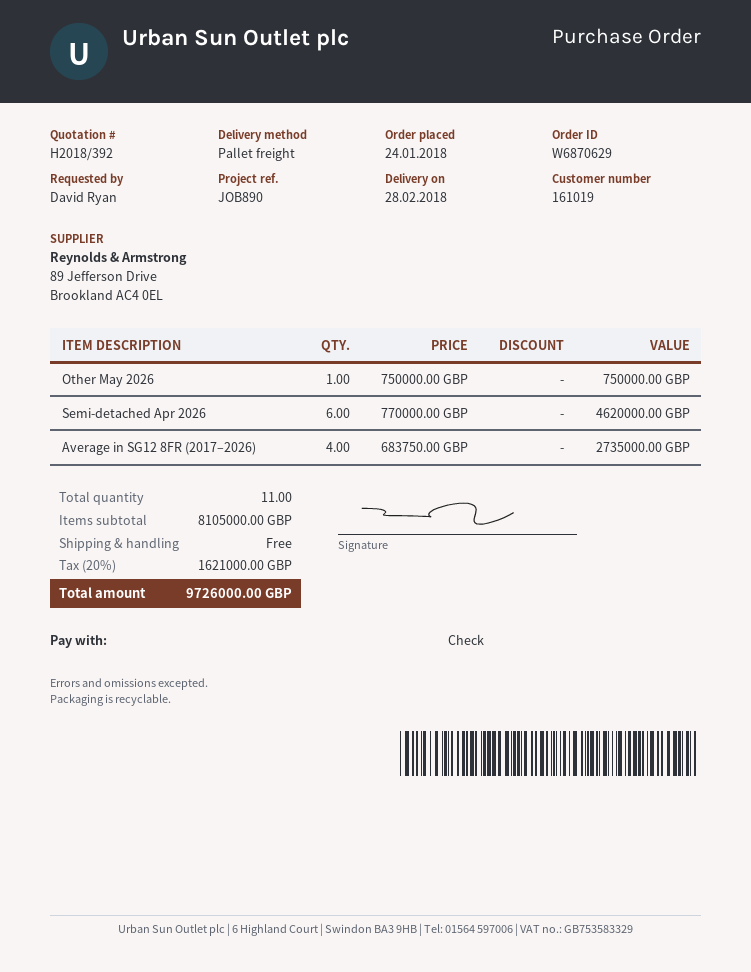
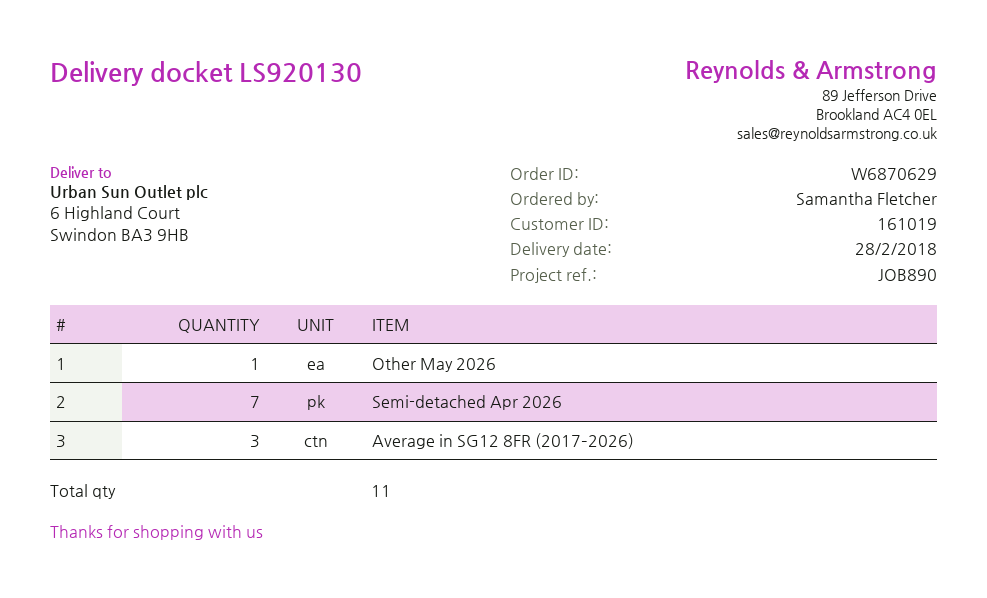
ordered by: David Ryan -> Samantha Fletcher
Semi-detached Apr 2026: 6 -> 7
Average in SG12 8FR (2017–2026): 4 -> 3

